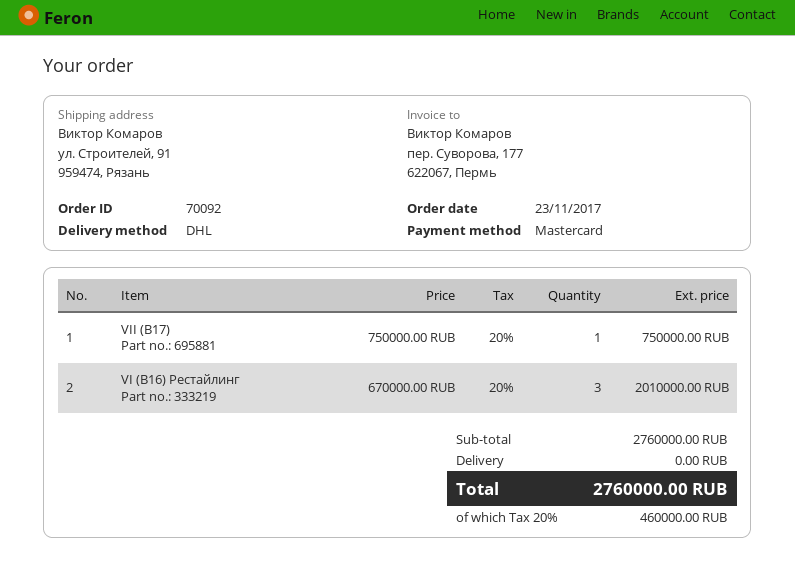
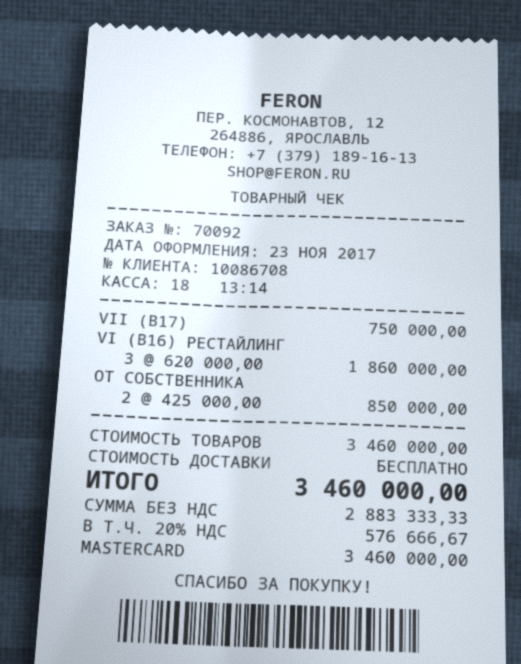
VI (B16) Рестайлинг: 3 x 670000.00 = 2010000.00 -> 3 x 620000.00 = 1860000.00
ОТ СОБСТВЕННИКА: none -> 2 x 425000.00 = 850000.00
subtotal: 2760000.00 -> 3460000.00
tax: 20% = 460000.00 -> 20% = 576666.67
total: 2760000.00 -> 3460000.00

